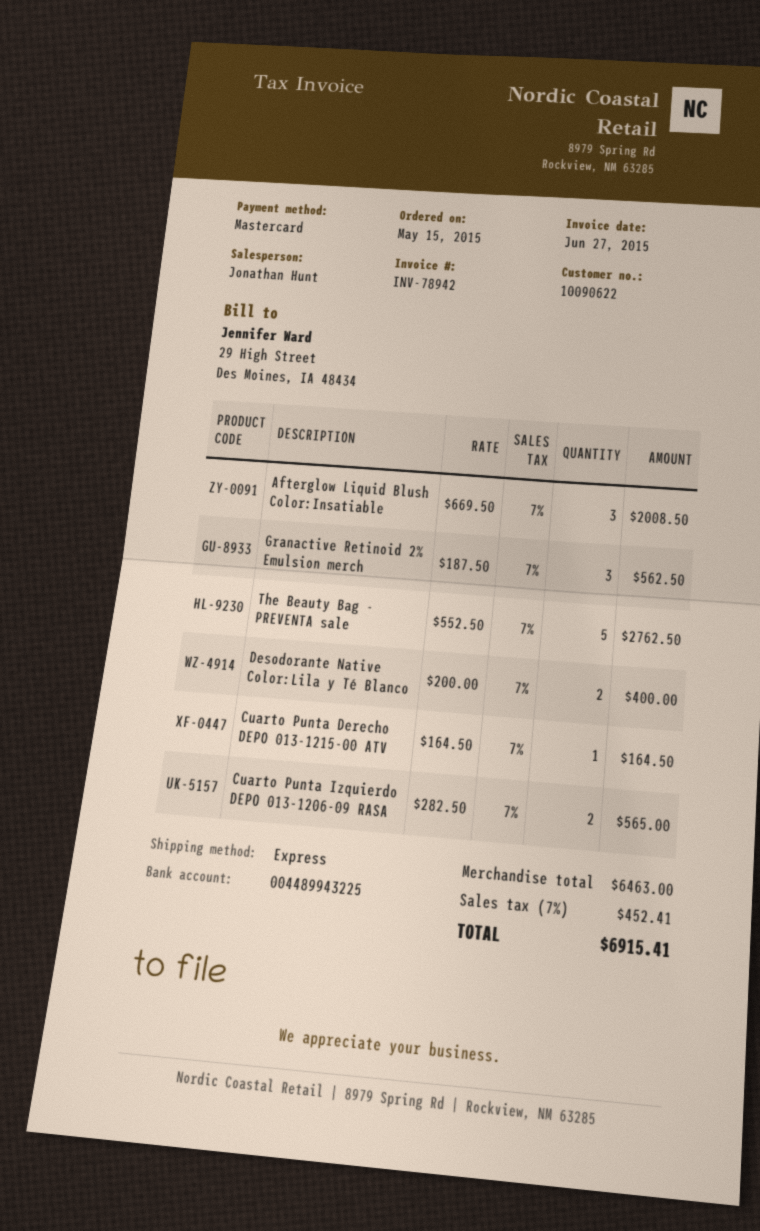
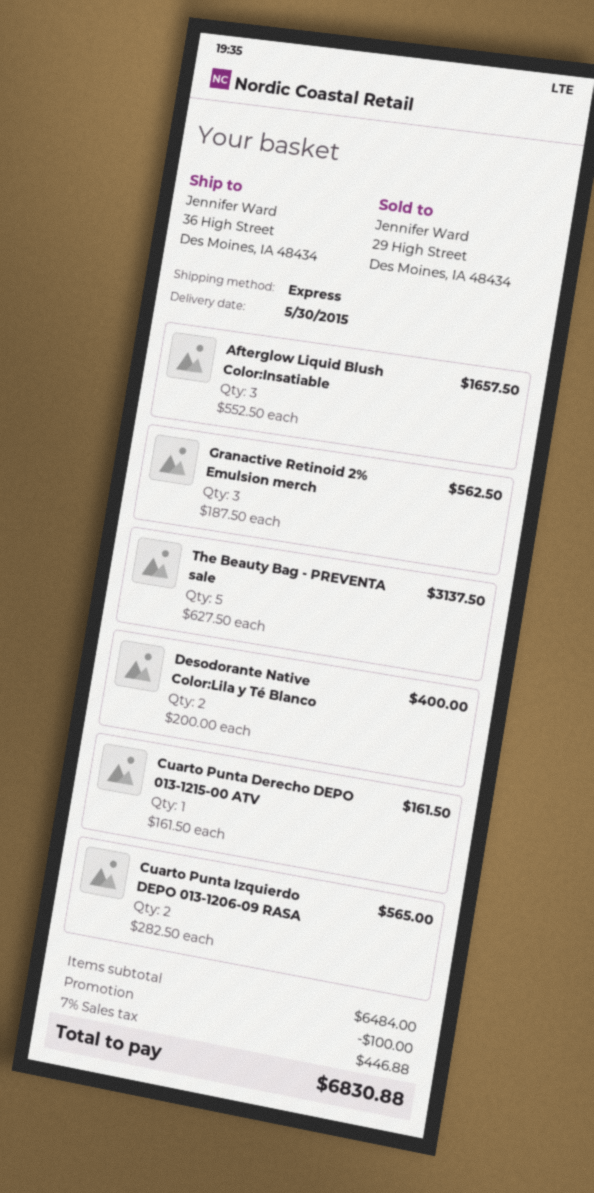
Afterglow Liquid Blush Color:Insatiable: 3 x 669.50 = 2008.50 -> 3 x 552.50 = 1657.50
The Beauty Bag - PREVENTA sale: 5 x 552.50 = 2762.50 -> 5 x 627.50 = 3137.50
Cuarto Punta Derecho DEPO 013-1215-00 ATV: 1 x 164.50 = 164.50 -> 1 x 161.50 = 161.50
subtotal: 6463.00 -> 6484.00
discount: none -> 100.00
tax: 7% = 452.41 -> 7% = 446.88
total: 6915.41 -> 6830.88

